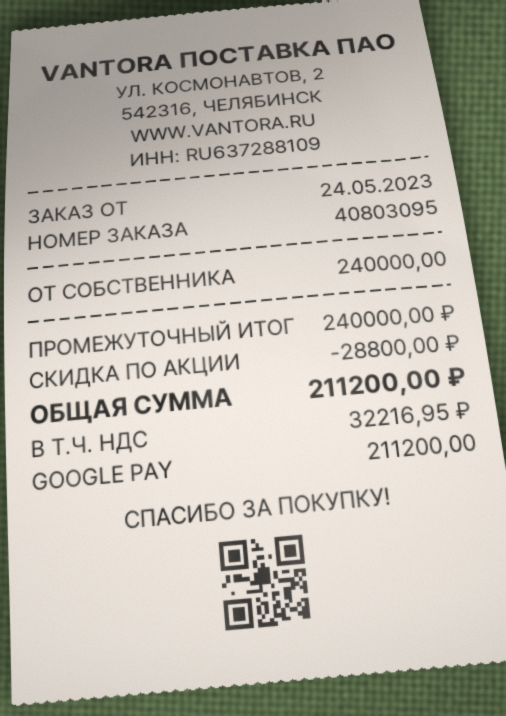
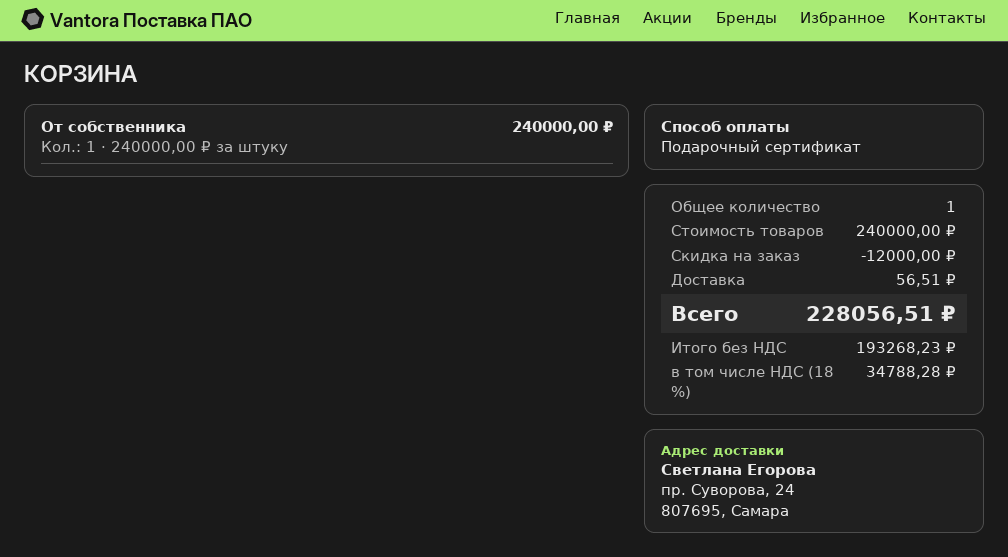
payment method: Google Pay -> gift card
discount: 28800.00 -> 12000.00
shipping: none -> 56.51
tax: 32216.95 -> 34788.28
total: 211200.00 -> 228056.51

